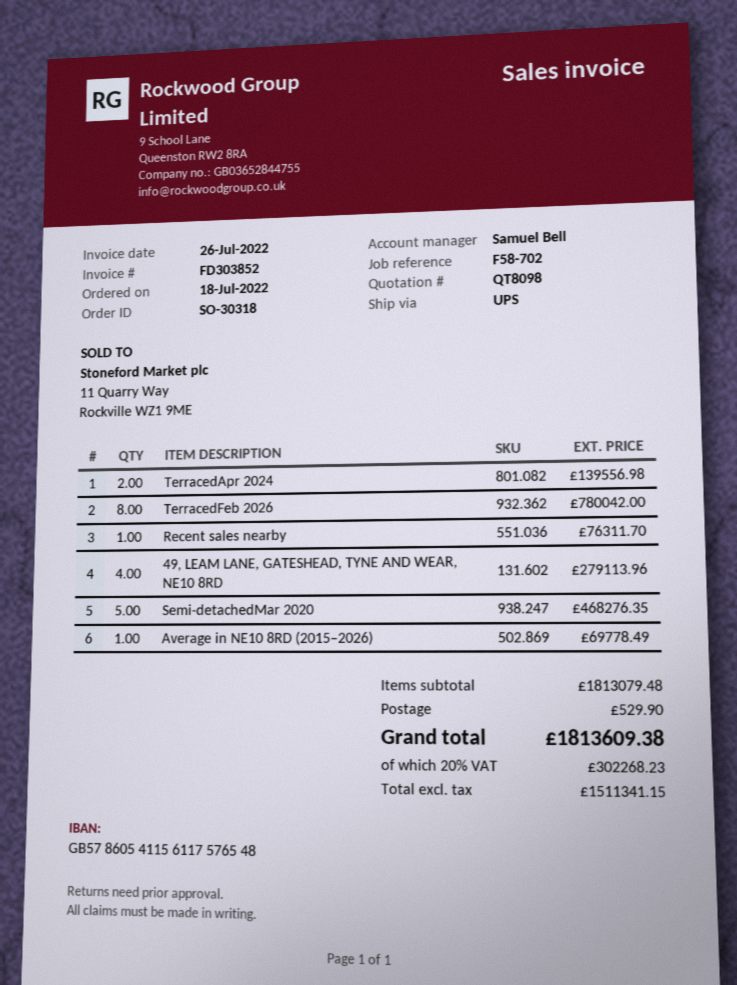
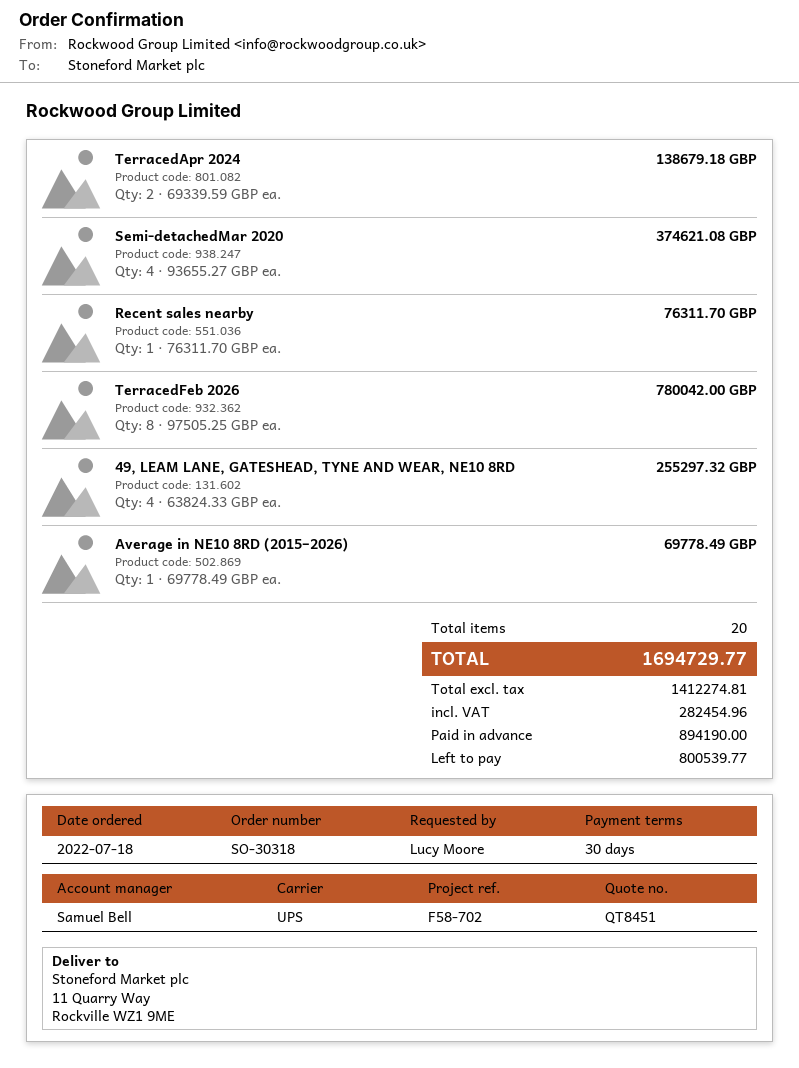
quote number: QT8098 -> QT8451
TerracedApr 2024: 2 for 139556.98 -> 2 for 138679.18
49, LEAM LANE, GATESHEAD, TYNE AND WEAR, NE10 8RD: 4 for 279113.96 -> 4 for 255297.32
Semi-detachedMar 2020: 5 for 468276.35 -> 4 for 374621.08
shipping: 529.90 -> none
net: 1511341.15 -> 1412274.81
tax: 302268.23 -> 282454.96
total: 1813609.38 -> 1694729.77

